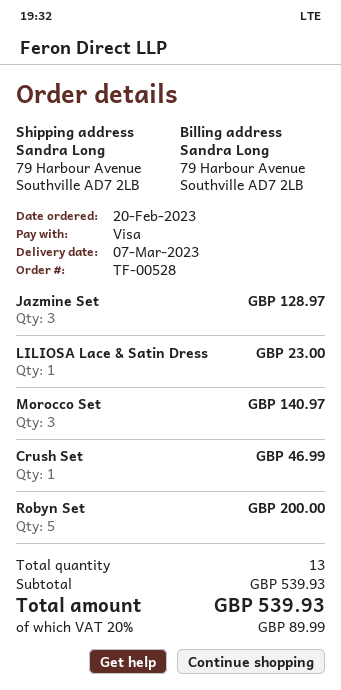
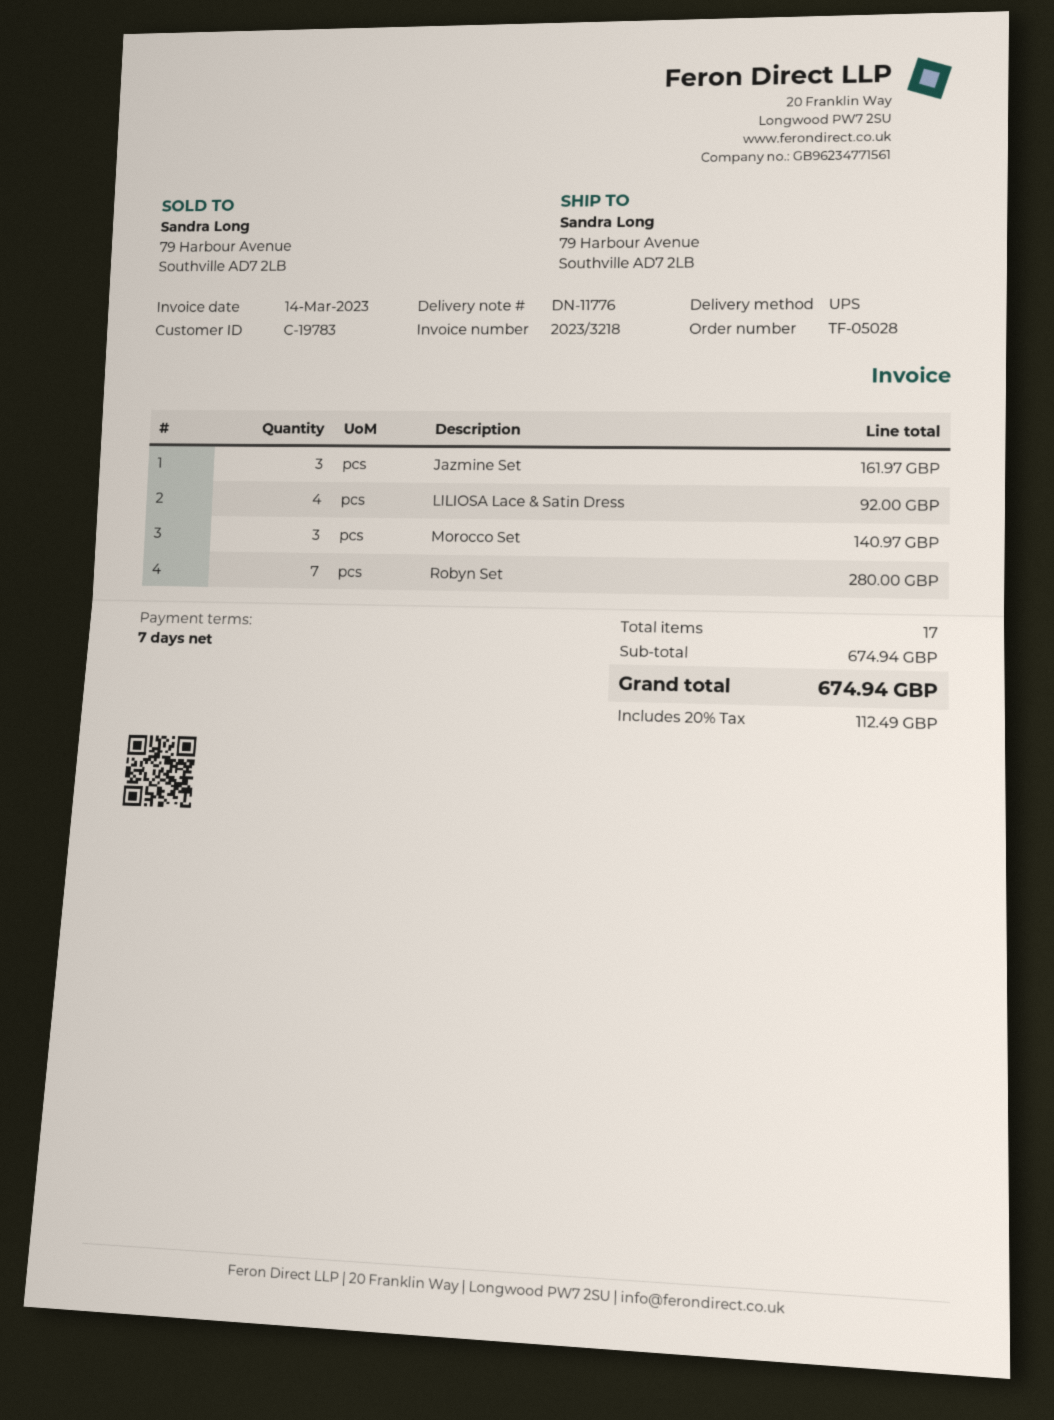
order number: TF-00528 -> TF-05028
Jazmine Set: 3 for 128.97 -> 3 for 161.97
LILIOSA Lace & Satin Dress: 1 for 23.00 -> 4 for 92.00
Crush Set: 1 for 46.99 -> none
Robyn Set: 5 for 200.00 -> 7 for 280.00
total quantity: 13 -> 17
subtotal: 539.93 -> 674.94
tax: 20% = 89.99 -> 20% = 112.49
total: 539.93 -> 674.94

